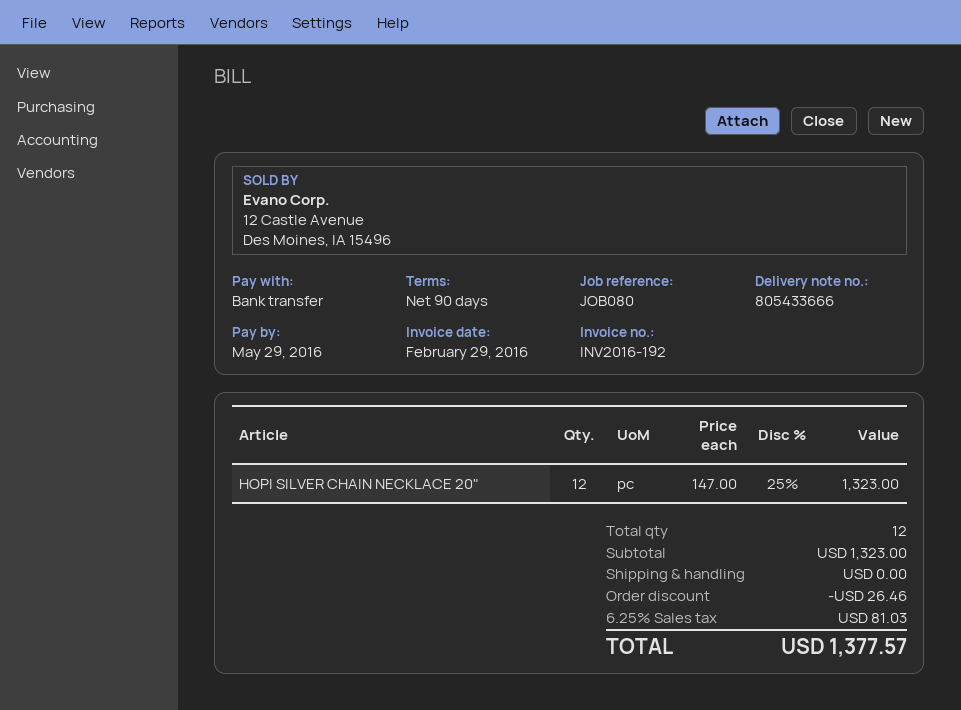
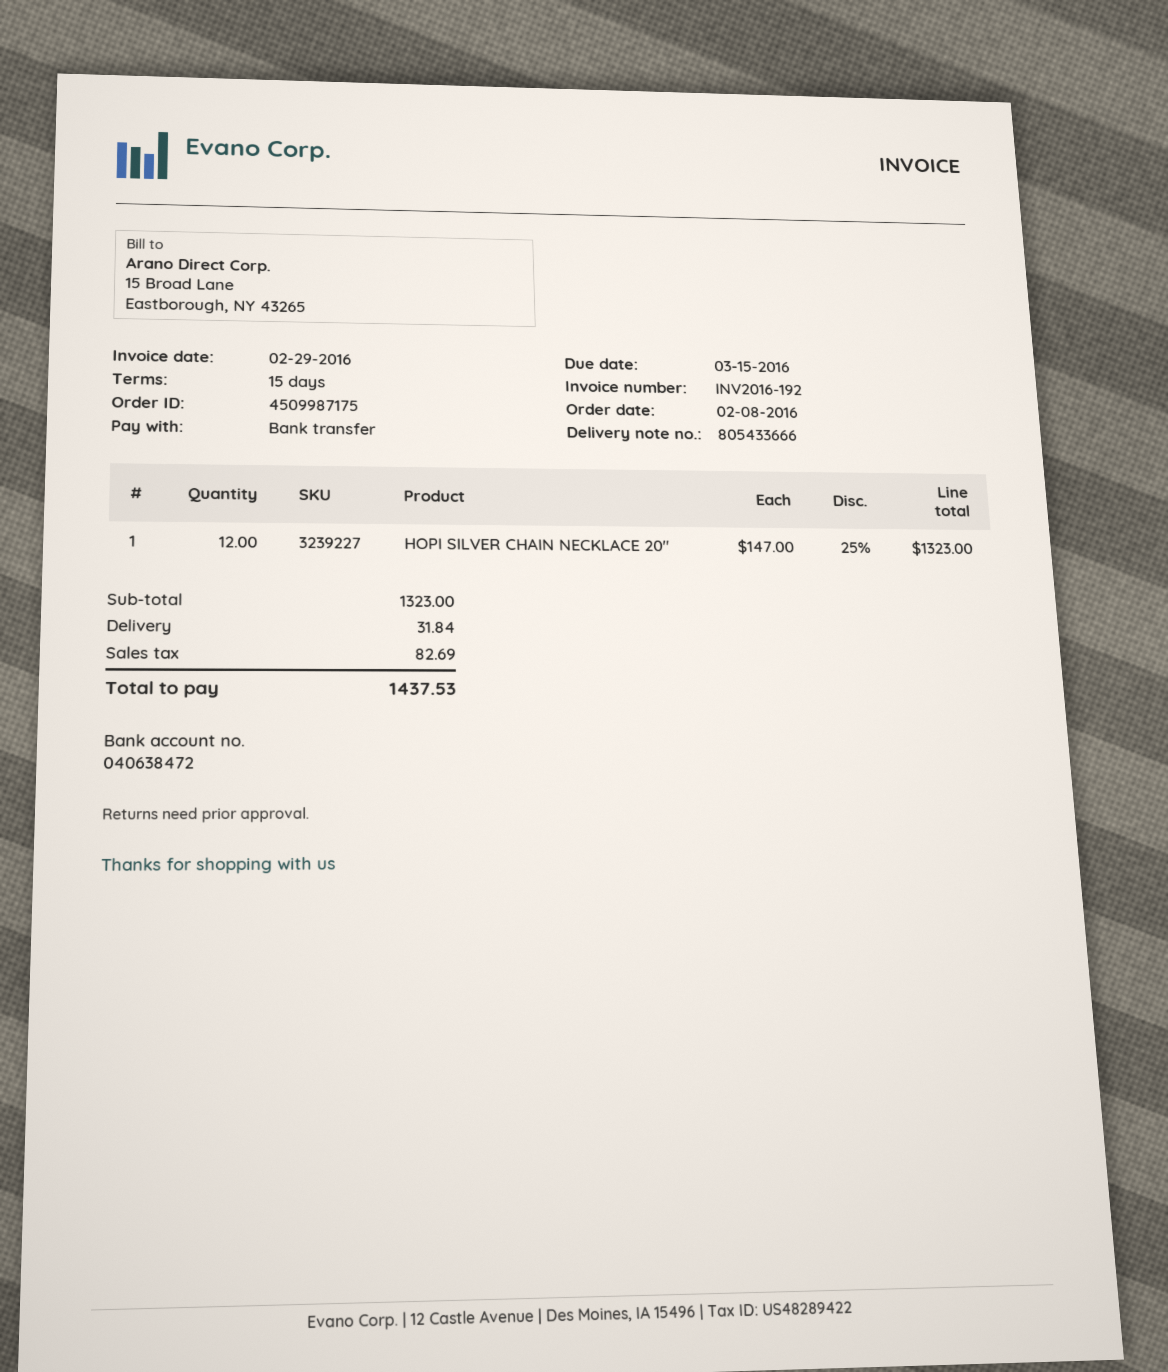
payment terms: 90 days -> 15 days
due date: 2016-05-29 -> 2016-03-15
discount: 26.46 -> none
shipping: 0.00 -> 31.84
tax: 81.03 -> 82.69
total: 1377.57 -> 1437.53

